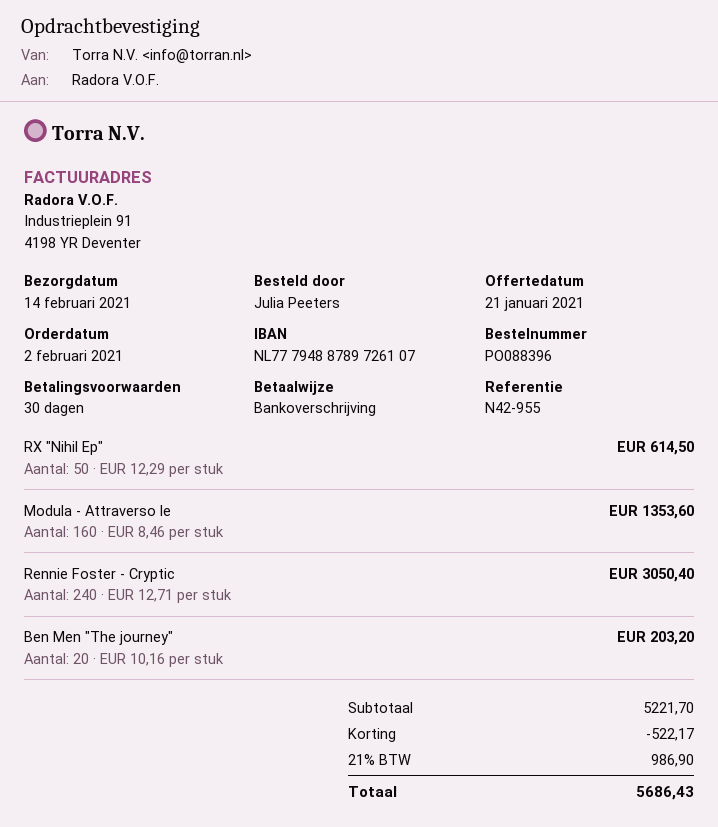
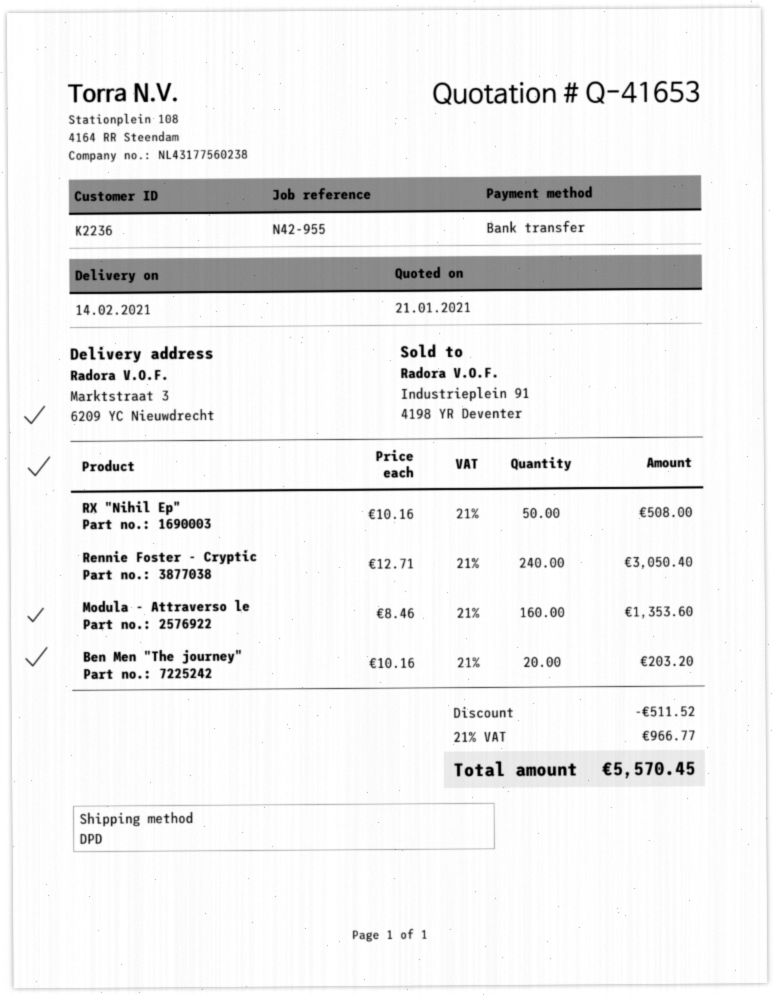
RX "Nihil Ep": 50 x 12.29 = 614.50 -> 50 x 10.16 = 508.00
discount: 522.17 -> 511.52
tax: 21% = 986.90 -> 21% = 966.77
total: 5686.43 -> 5570.45

